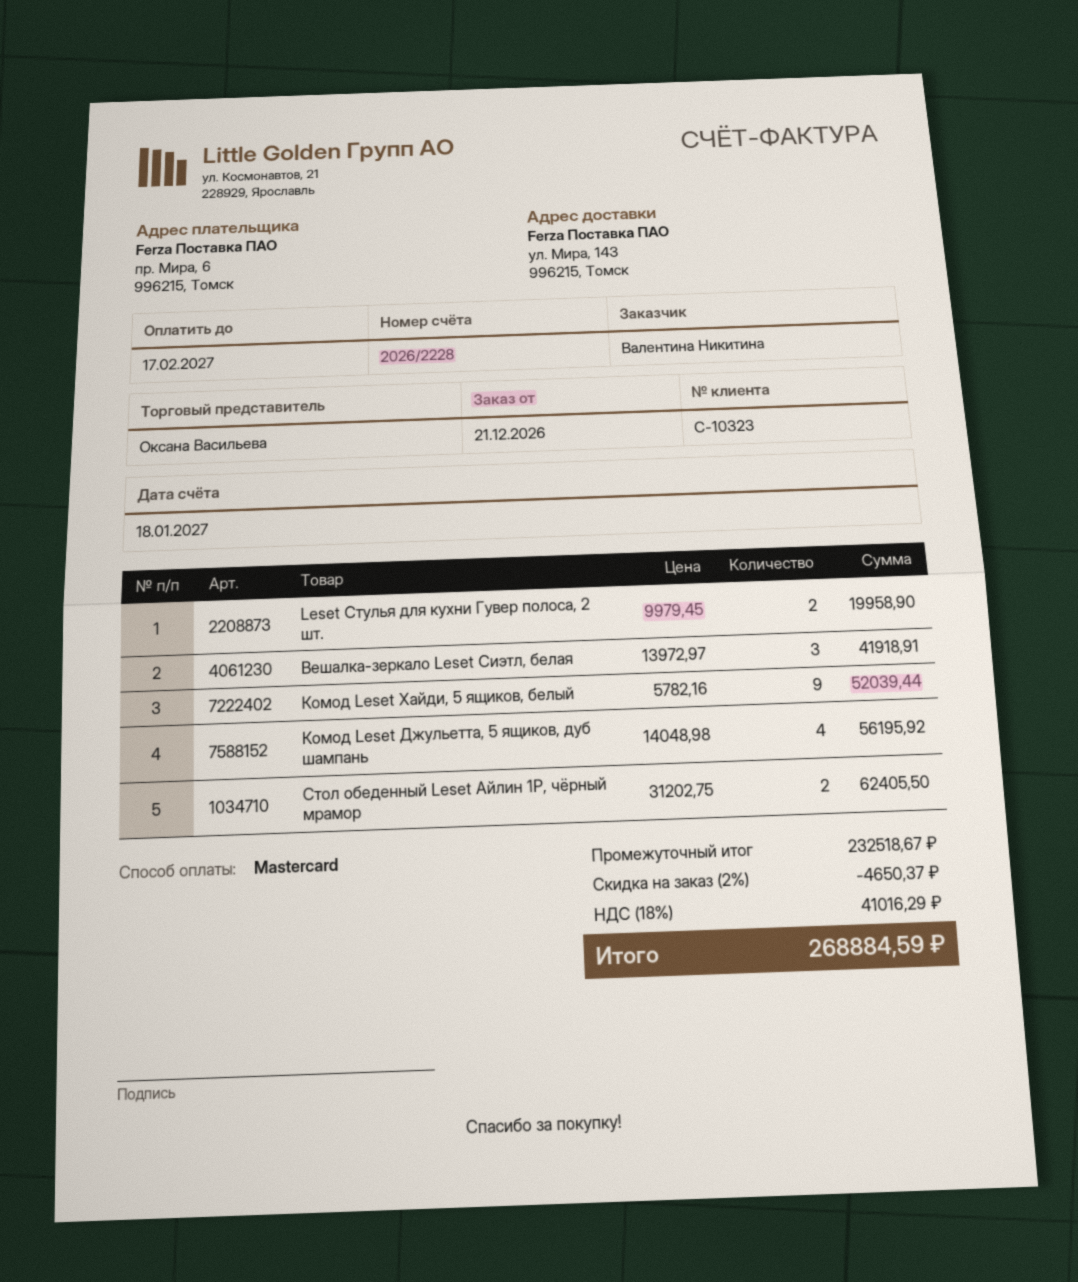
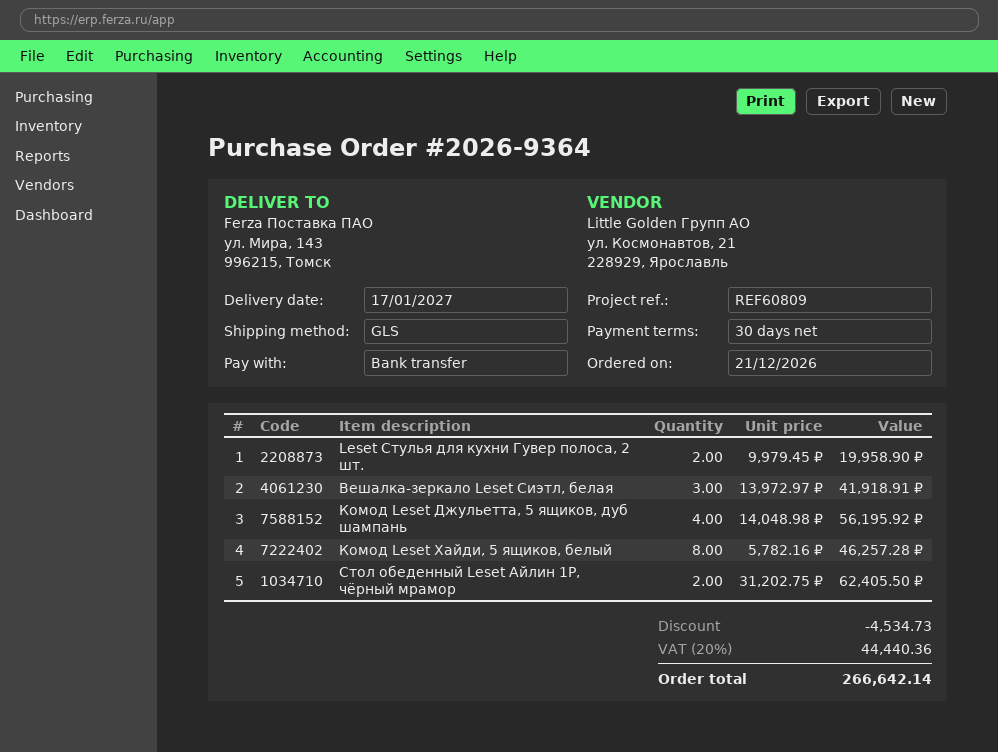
payment method: Mastercard -> bank transfer
Комод Leset Хайди, 5 ящиков, белый: 9 x 5782.16 = 52039.44 -> 8 x 5782.16 = 46257.28
discount: 4650.37 -> 4534.73
tax: 18% = 41016.29 -> 20% = 44440.36
total: 268884.59 -> 266642.14

